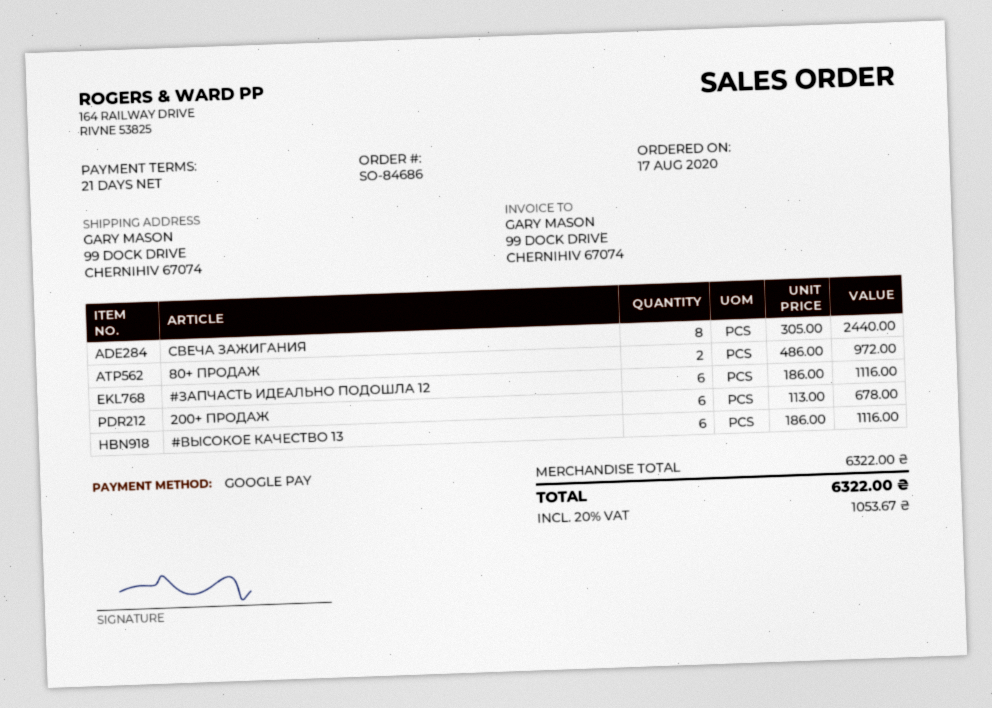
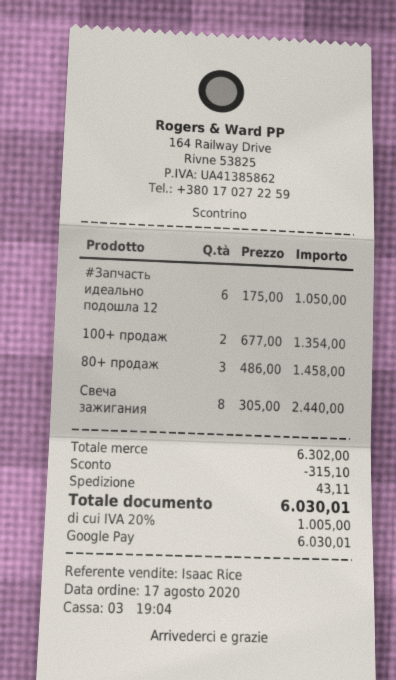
80+ ПРОДАЖ: 2 x 486.00 = 972.00 -> 3 x 486.00 = 1458.00
#ЗАПЧАСТЬ ИДЕАЛЬНО ПОДОШЛА 12: 6 x 186.00 = 1116.00 -> 6 x 175.00 = 1050.00
200+ ПРОДАЖ: 6 x 113.00 = 678.00 -> none
#ВЫСОКОЕ КАЧЕСТВО 13: 6 x 186.00 = 1116.00 -> none
100+ продаж: none -> 2 x 677.00 = 1354.00
subtotal: 6322.00 -> 6302.00
discount: none -> 315.10
shipping: none -> 43.11
tax: 20% = 1053.67 -> 20% = 1005.00
total: 6322.00 -> 6030.01

